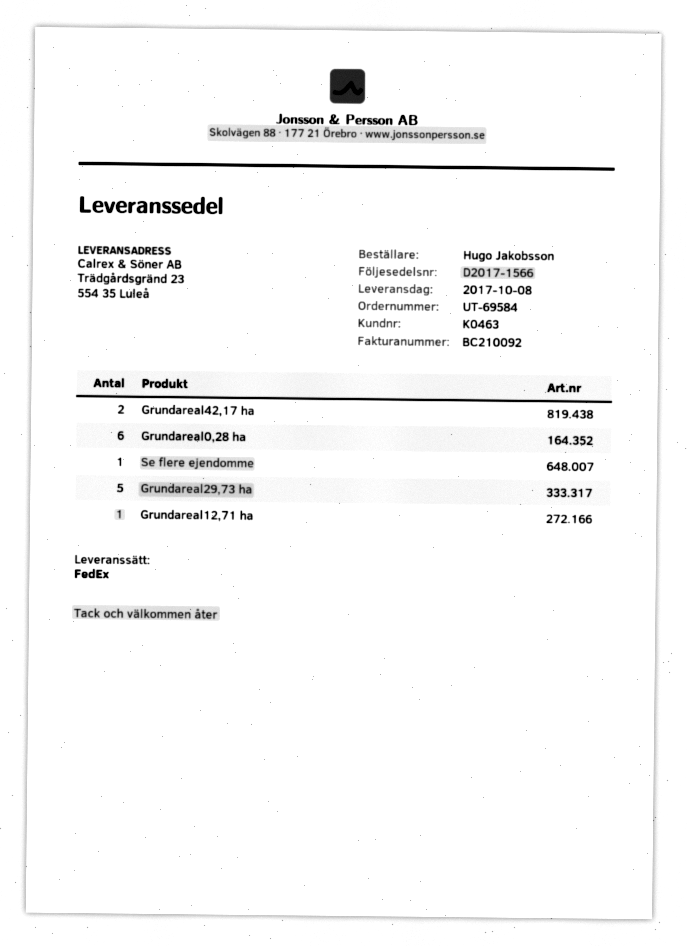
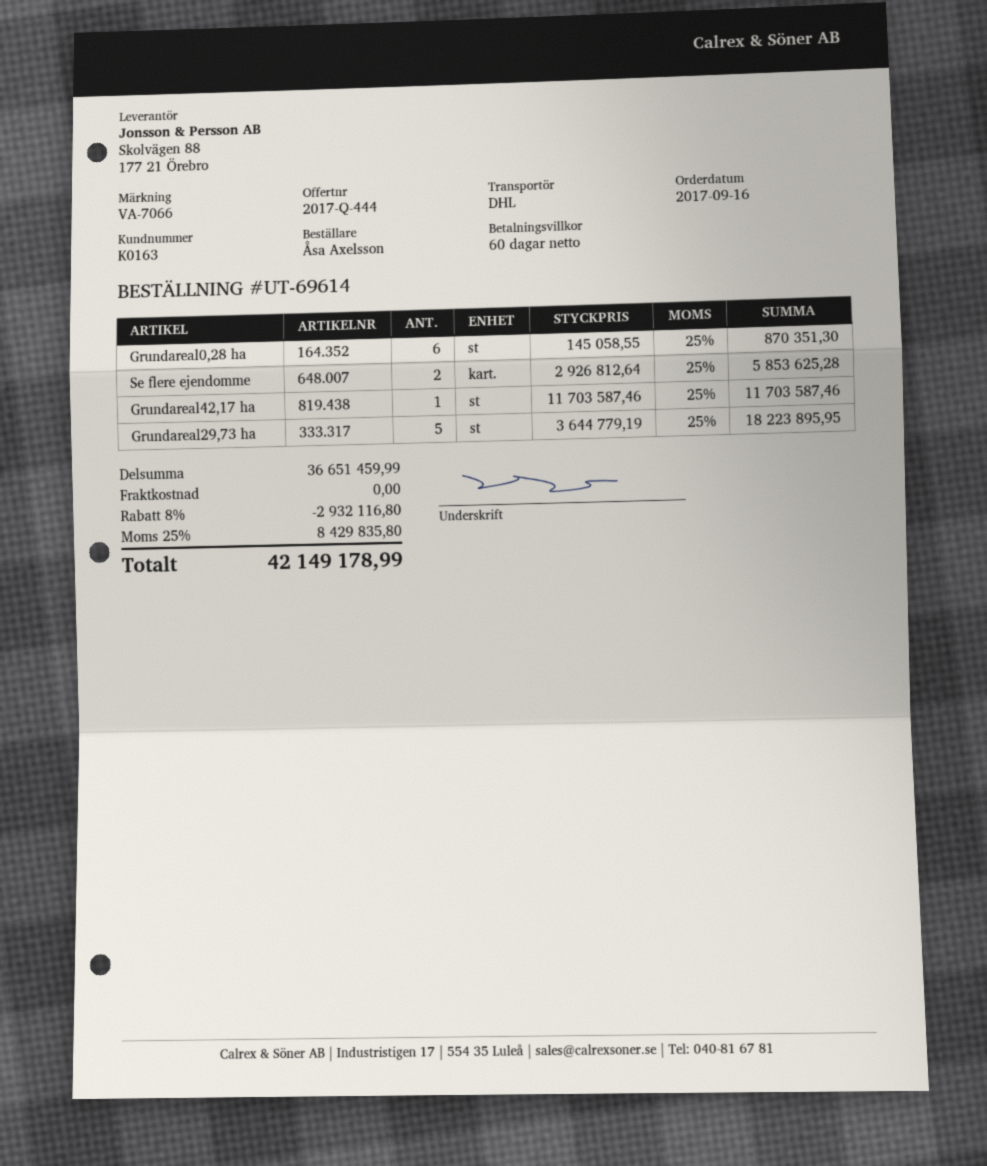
order number: UT-69584 -> UT-69614
customer number: K0463 -> K0163
ordered by: Hugo Jakobsson -> Åsa Axelsson
shipping method: FedEx -> DHL
Grundareal42,17 ha: 2 -> 1
Se flere ejendomme: 1 -> 2
Grundareal12,71 ha: 1 -> none

